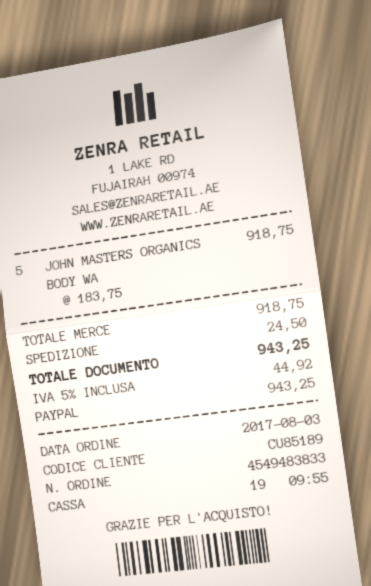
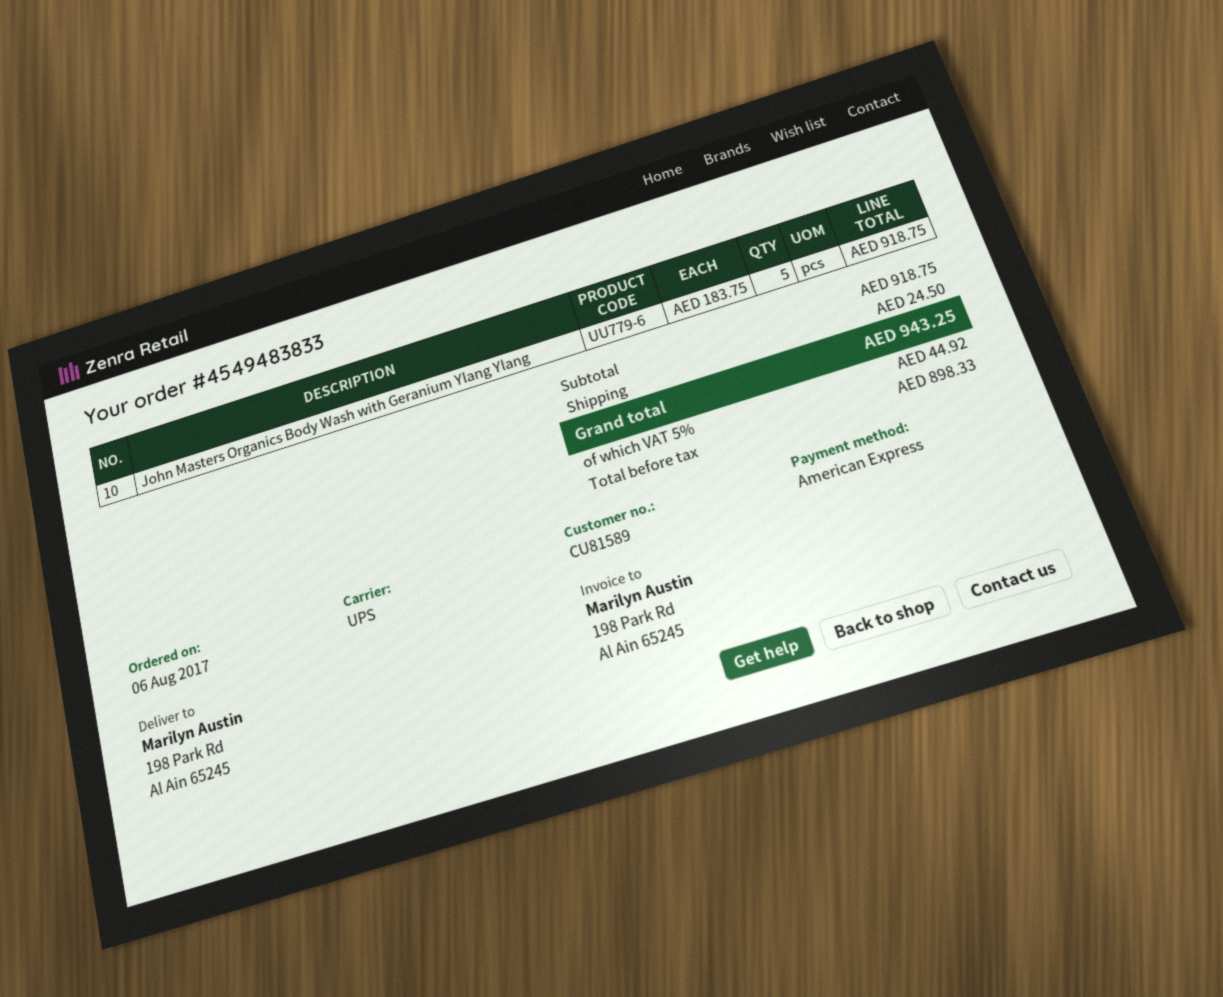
order date: 2017-08-03 -> 2017-08-06
customer number: CU85189 -> CU81589
payment method: PayPal -> American Express

